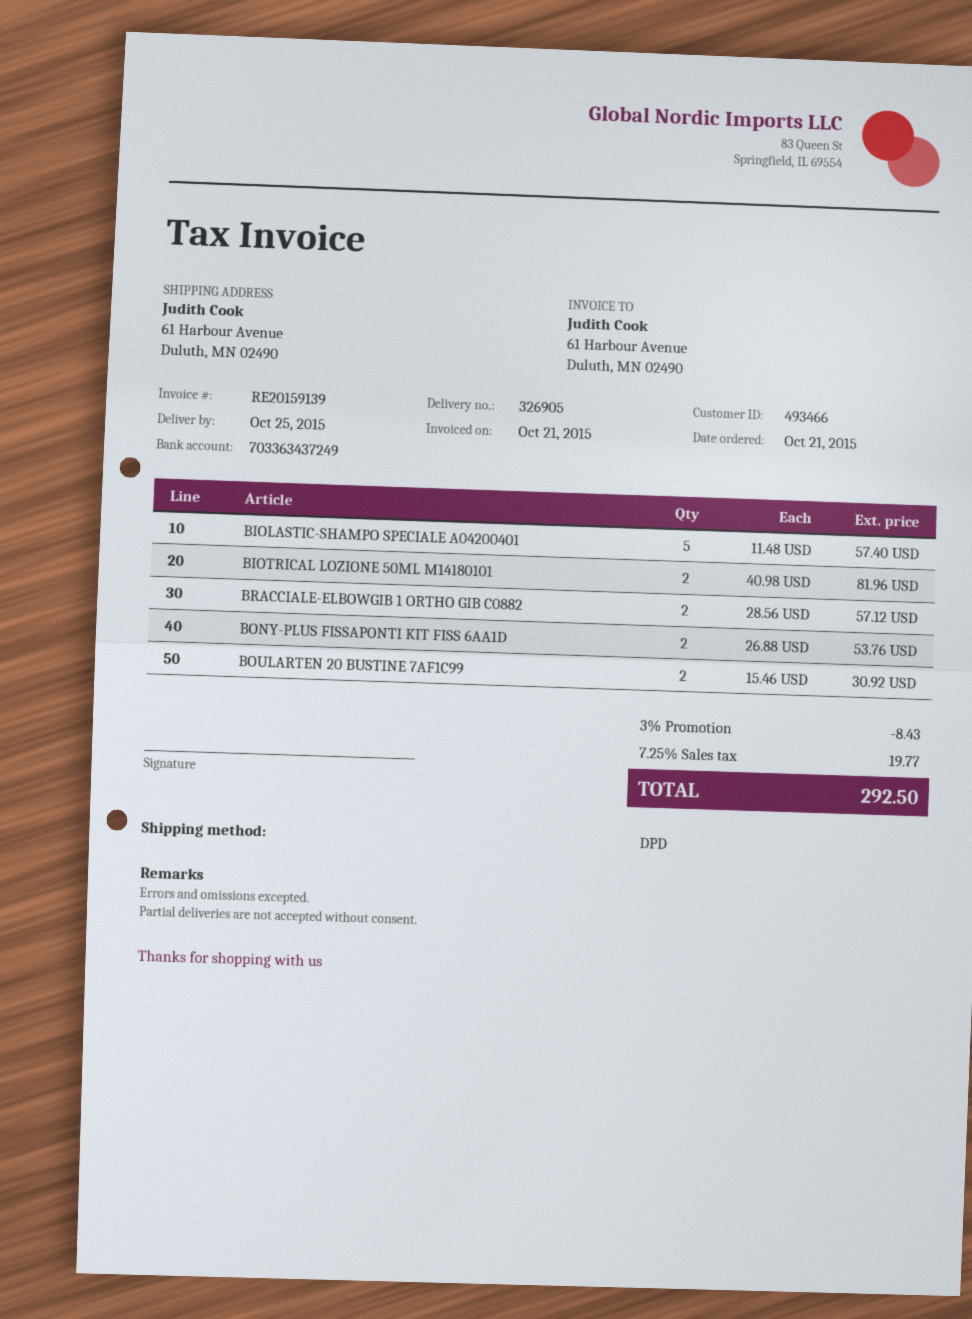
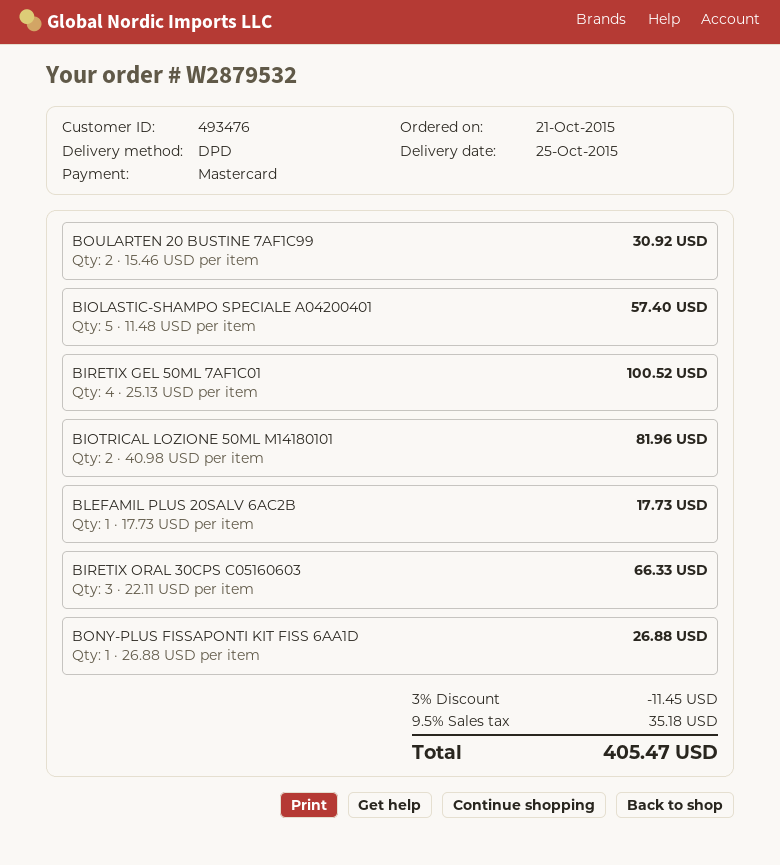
customer number: 493466 -> 493476
BRACCIALE-ELBOWGIB 1 ORTHO GIB C0882: 2 x 28.56 = 57.12 -> none
BONY-PLUS FISSAPONTI KIT FISS 6AA1D: 2 x 26.88 = 53.76 -> 1 x 26.88 = 26.88
BIRETIX GEL 50ML 7AF1C01: none -> 4 x 25.13 = 100.52
BLEFAMIL PLUS 20SALV 6AC2B: none -> 1 x 17.73 = 17.73
BIRETIX ORAL 30CPS C05160603: none -> 3 x 22.11 = 66.33
discount: 3% = 8.43 -> 3% = 11.45
tax: 7.25% = 19.77 -> 9.5% = 35.18
total: 292.50 -> 405.47

